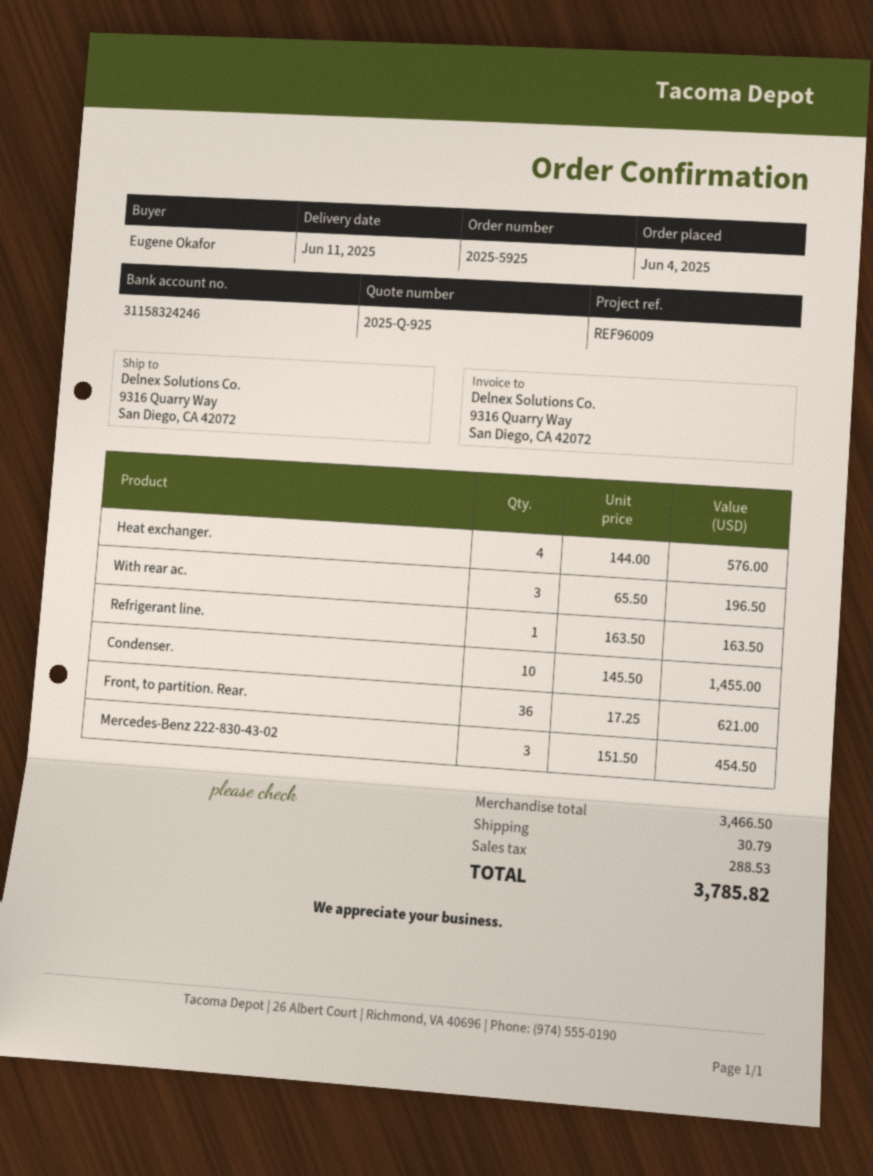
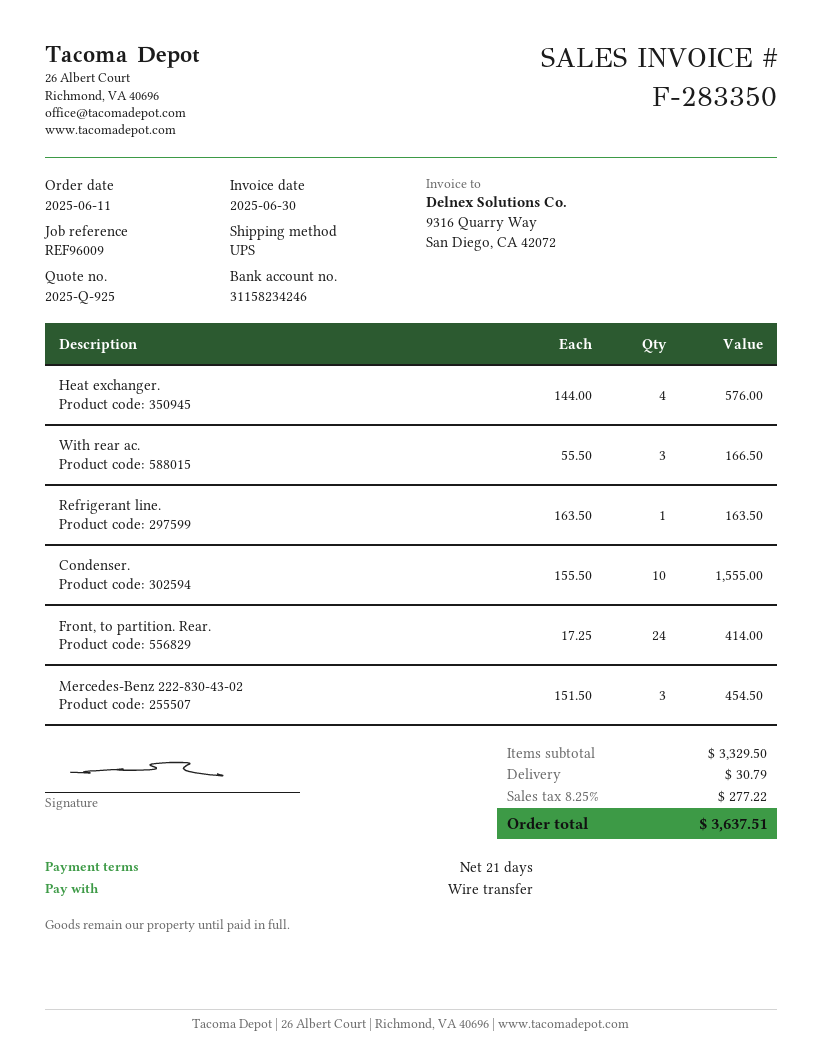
order date: 2025-06-04 -> 2025-06-11
bank account: 31158324246 -> 31158234246
With rear ac.: 3 x 65.50 = 196.50 -> 3 x 55.50 = 166.50
Condenser.: 10 x 145.50 = 1455.00 -> 10 x 155.50 = 1555.00
Front, to partition. Rear.: 36 x 17.25 = 621.00 -> 24 x 17.25 = 414.00
subtotal: 3466.50 -> 3329.50
tax: 288.53 -> 277.22
total: 3785.82 -> 3637.51

